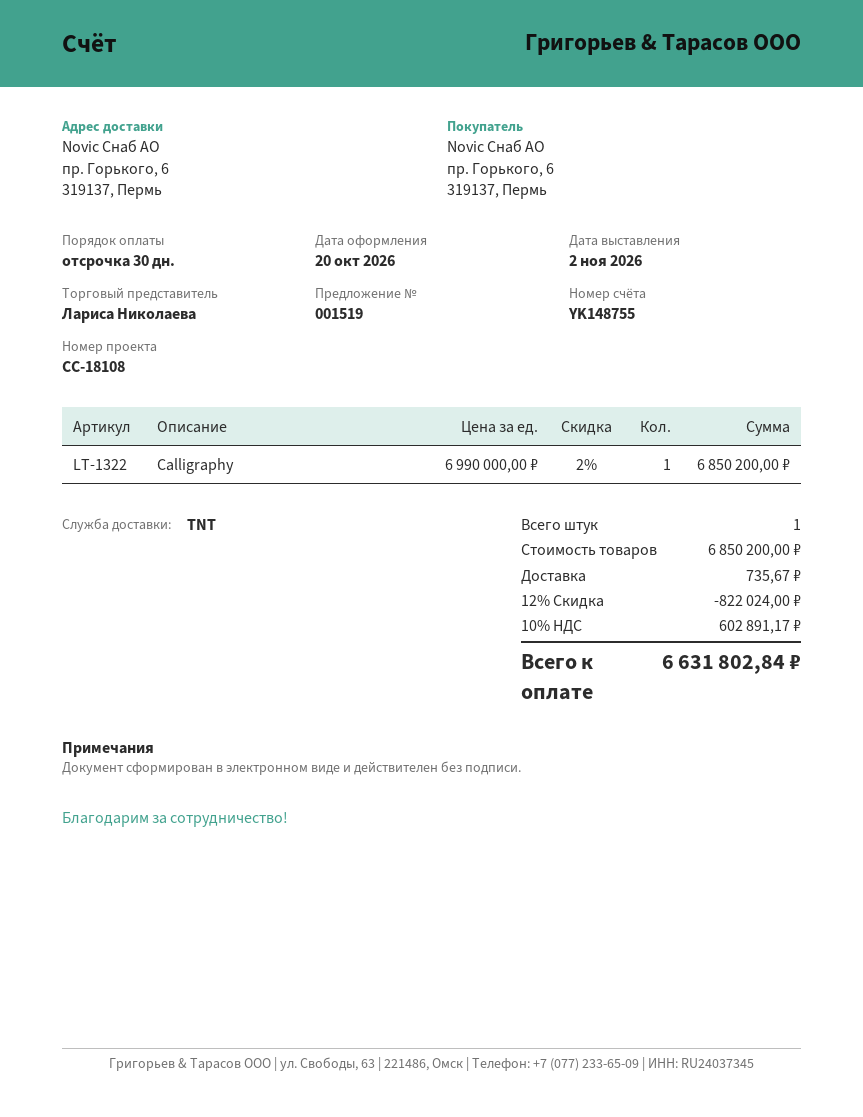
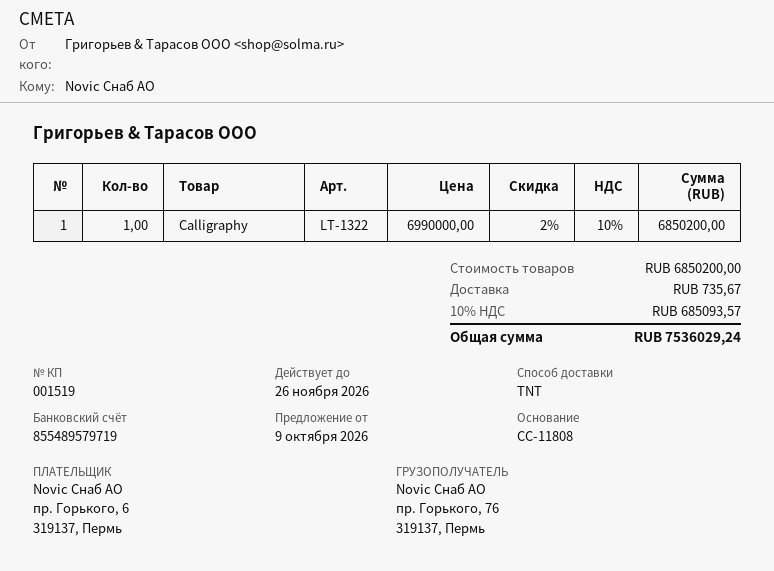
reference: CC-18108 -> CC-11808
ship to: пр. Горького, 6, 319137, Пермь -> пр. Горького, 76, 319137, Пермь
discount: 12% = 822024.00 -> none
tax: 10% = 602891.17 -> 10% = 685093.57
total: 6631802.84 -> 7536029.24

